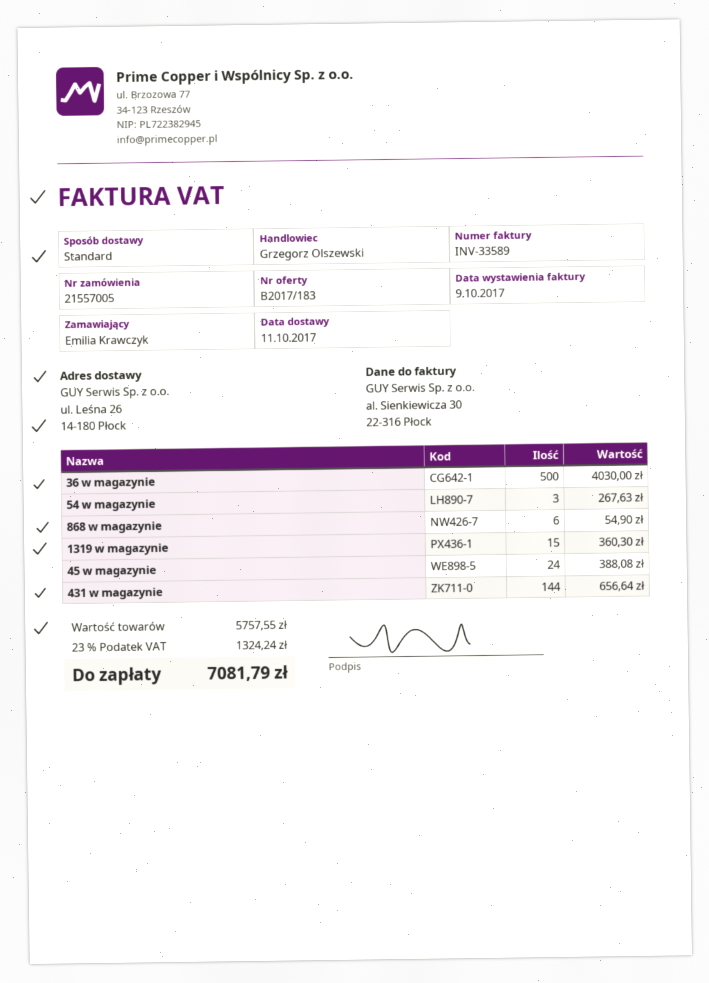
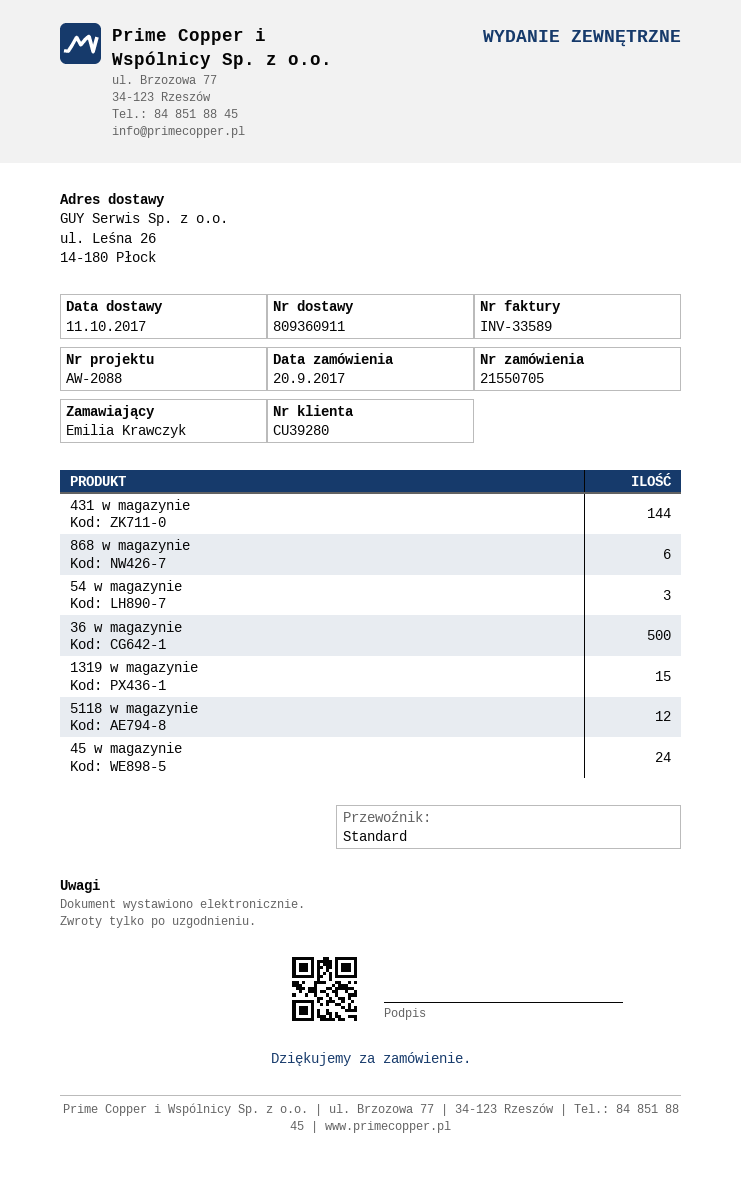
order number: 21557005 -> 21550705
5118 w magazynie: none -> 12

